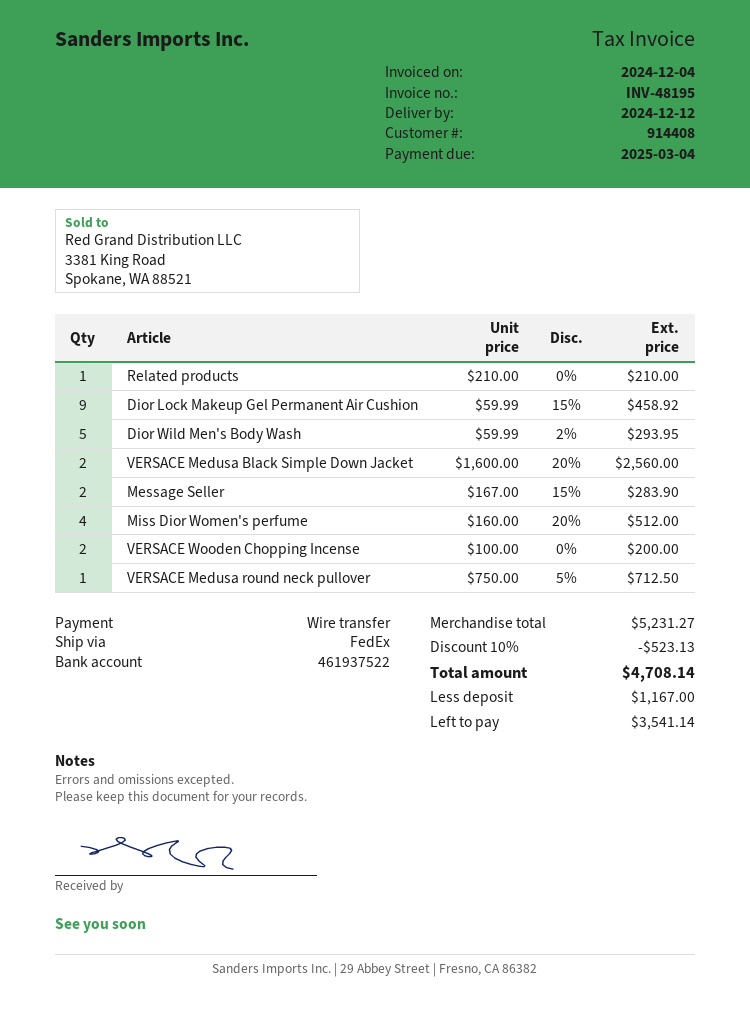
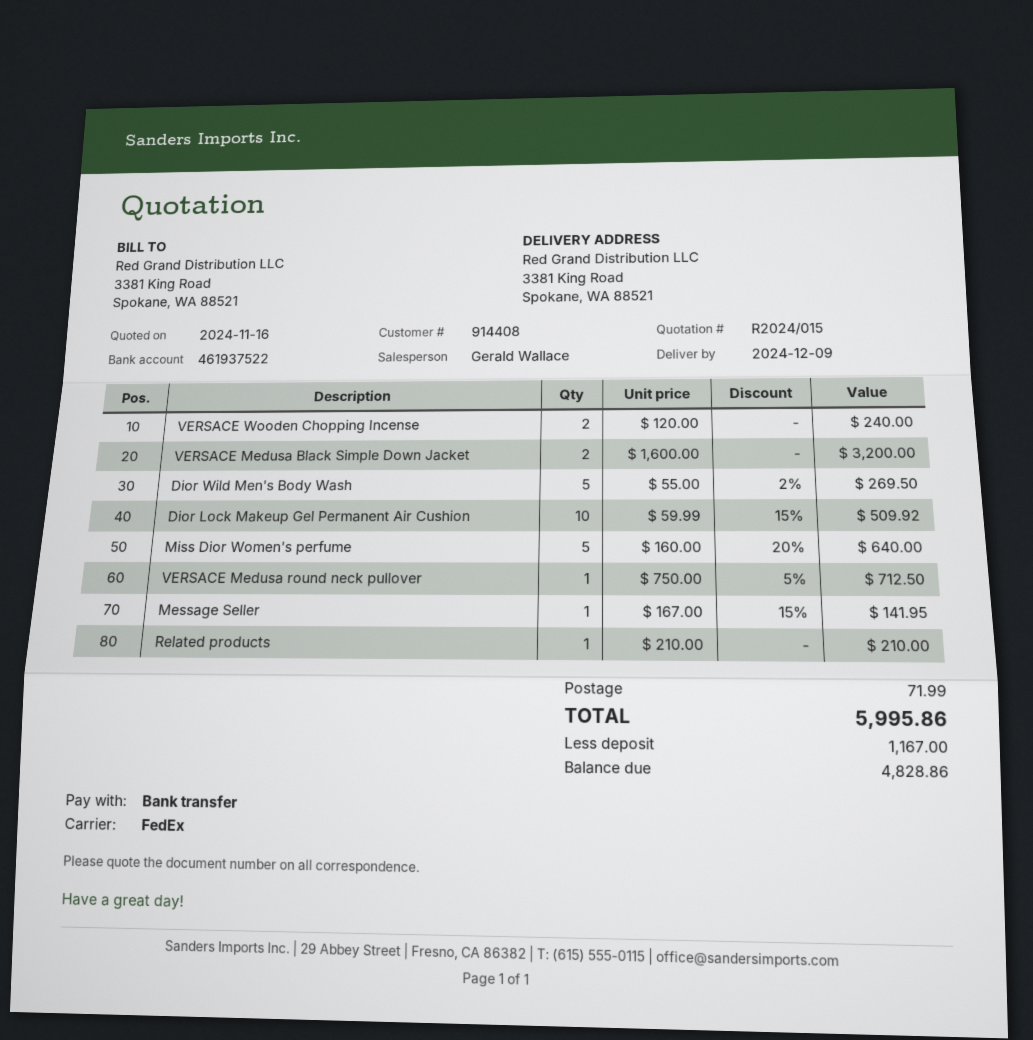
delivery date: 2024-12-12 -> 2024-12-09
Dior Lock Makeup Gel Permanent Air Cushion: 9 x 59.99 - 15% = 458.92 -> 10 x 59.99 - 15% = 509.92
Dior Wild Men's Body Wash: 5 x 59.99 - 2% = 293.95 -> 5 x 55.00 - 2% = 269.50
VERSACE Medusa Black Simple Down Jacket: 2 x 1600.00 - 20% = 2560.00 -> 2 x 1600.00 = 3200.00
Message Seller: 2 x 167.00 - 15% = 283.90 -> 1 x 167.00 - 15% = 141.95
Miss Dior Women's perfume: 4 x 160.00 - 20% = 512.00 -> 5 x 160.00 - 20% = 640.00
VERSACE Wooden Chopping Incense: 2 x 100.00 = 200.00 -> 2 x 120.00 = 240.00
discount: 10% = 523.13 -> none
shipping: none -> 71.99
total: 4708.14 -> 5995.86
balance: 3541.14 -> 4828.86

